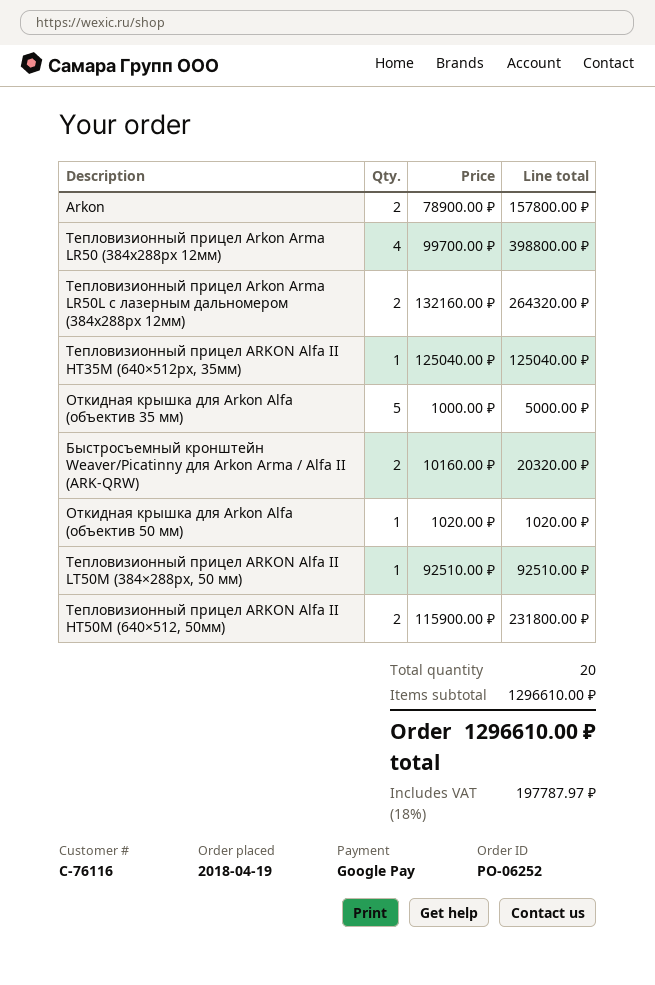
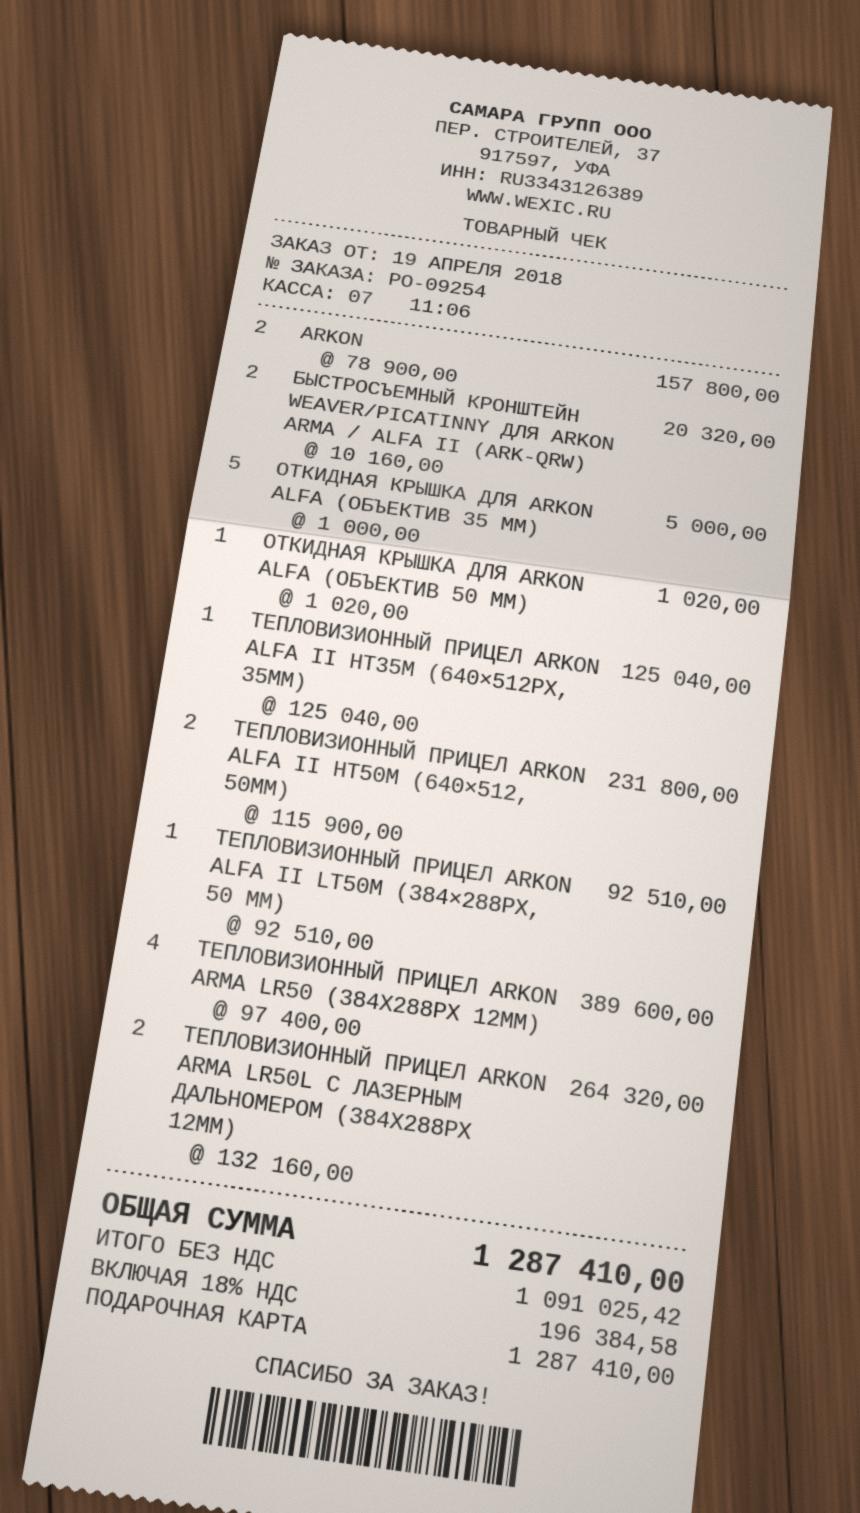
order number: PO-06252 -> PO-09254
payment method: Google Pay -> gift card
Тепловизионный прицел Arkon Arma LR50 (384x288px 12мм): 4 x 99700.00 = 398800.00 -> 4 x 97400.00 = 389600.00
tax: 18% = 197787.97 -> 18% = 196384.58
total: 1296610.00 -> 1287410.00

